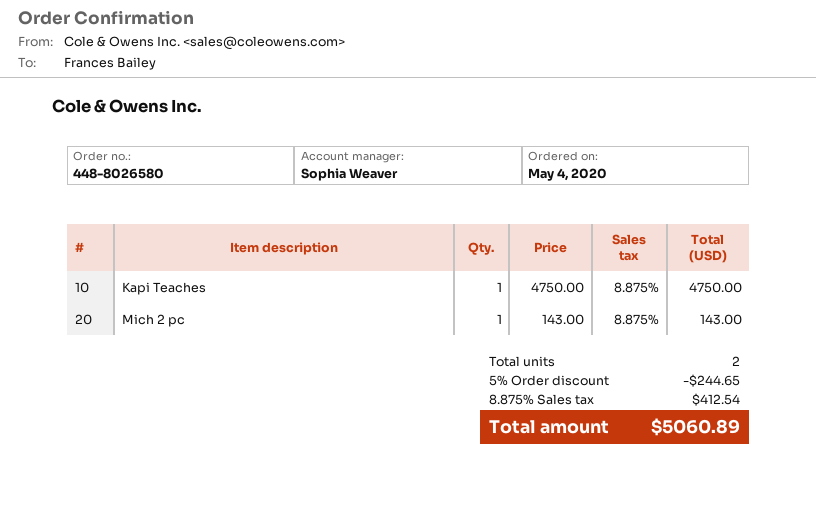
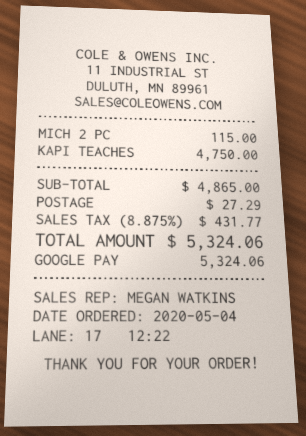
sales rep: Sophia Weaver -> MEGAN WATKINS
Mich 2 pc: 1 for 143.00 -> 1 for 115.00
discount: 5% = 244.65 -> none
shipping: none -> 27.29
tax: 8.875% = 412.54 -> 8.875% = 431.77
total: 5060.89 -> 5324.06

